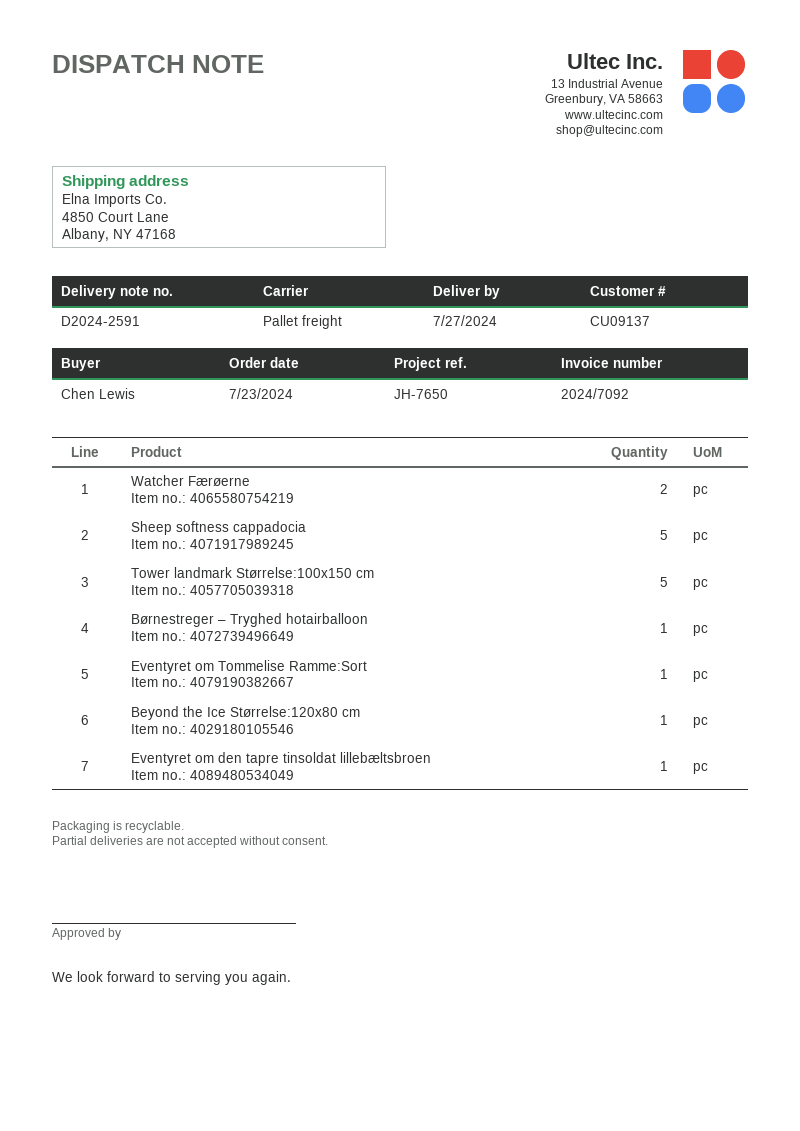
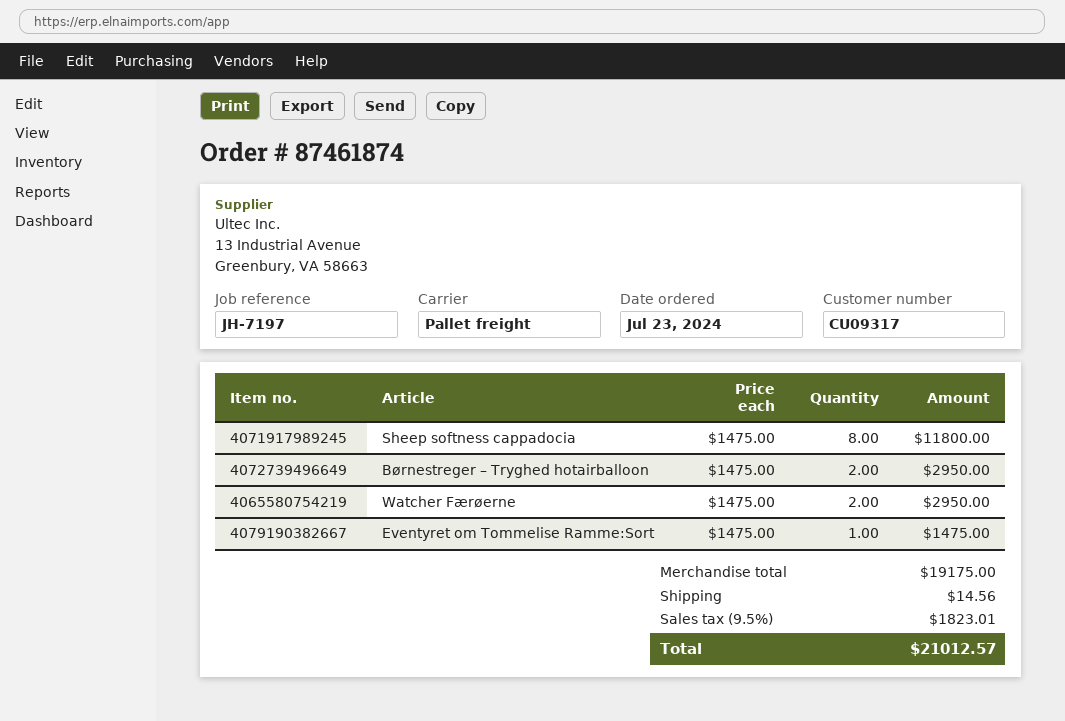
customer number: CU09137 -> CU09317
reference: JH-7650 -> JH-7197
Sheep softness cappadocia: 5 -> 8
Tower landmark Størrelse:100x150 cm: 5 -> none
Børnestreger – Tryghed hotairballoon: 1 -> 2
Beyond the Ice Størrelse:120x80 cm: 1 -> none
Eventyret om den tapre tinsoldat lillebæltsbroen: 1 -> none

